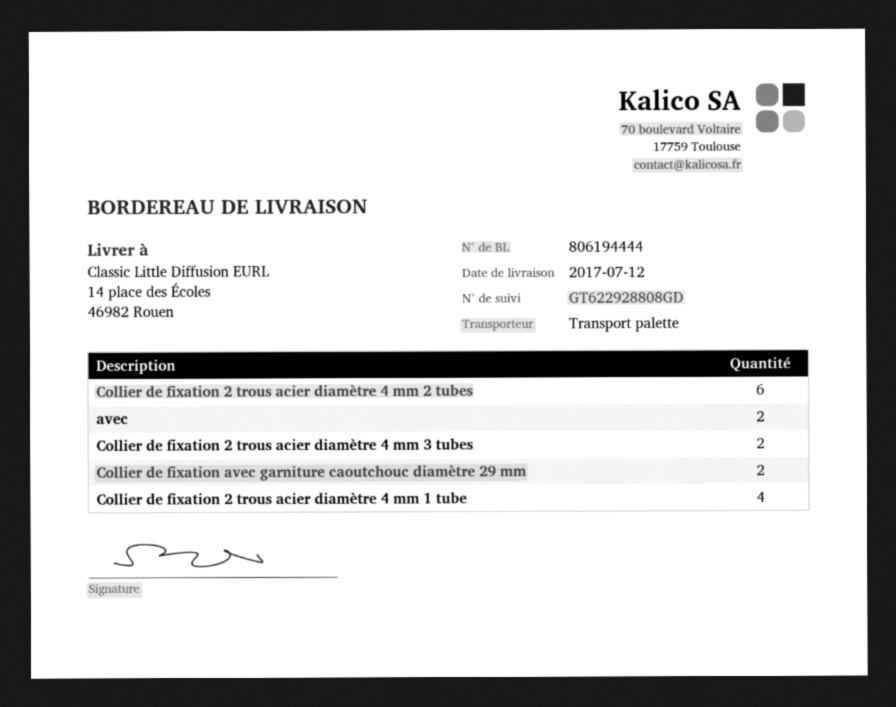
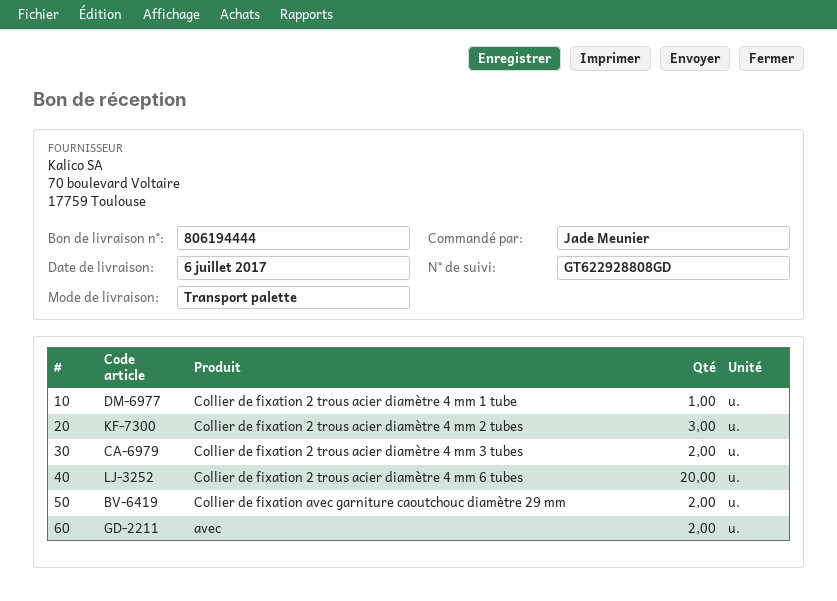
delivery date: 2017-07-12 -> 2017-07-06
Collier de fixation 2 trous acier diamètre 4 mm 2 tubes: 6 -> 3
Collier de fixation 2 trous acier diamètre 4 mm 1 tube: 4 -> 1
Collier de fixation 2 trous acier diamètre 4 mm 6 tubes: none -> 20

